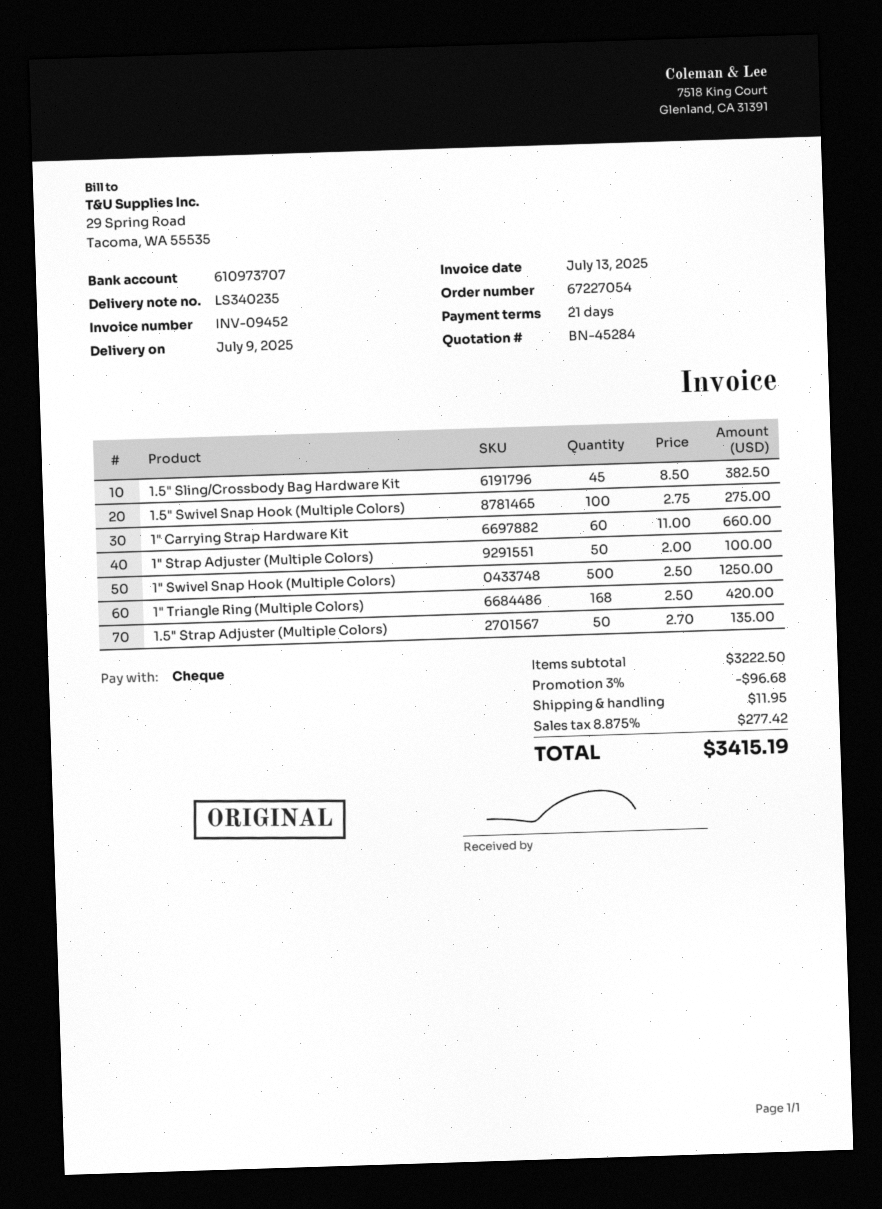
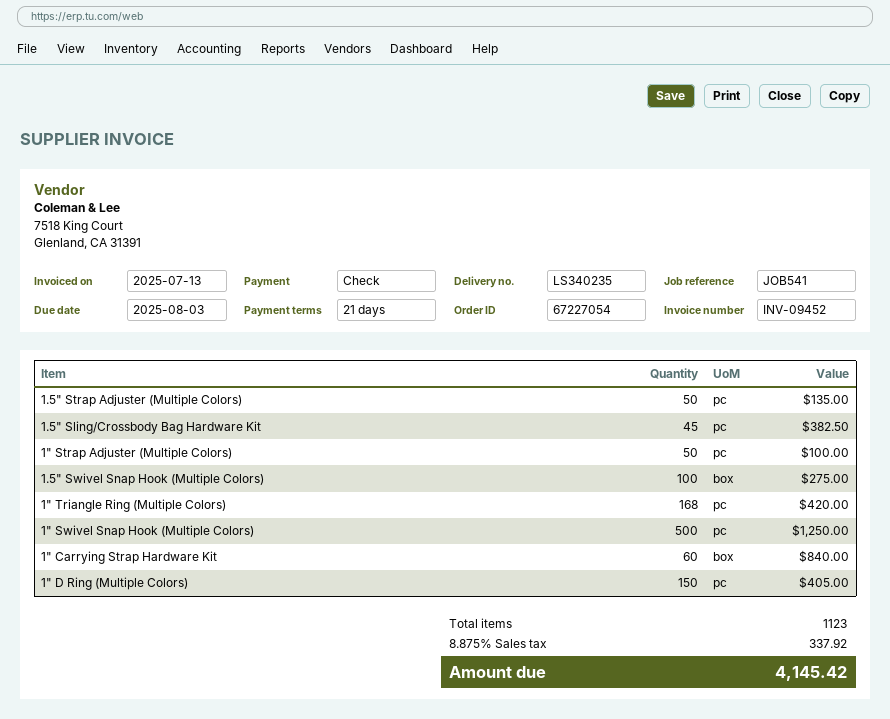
1" Carrying Strap Hardware Kit: 60 for 660.00 -> 60 for 840.00
1" D Ring (Multiple Colors): none -> 150 for 405.00
discount: 3% = 96.68 -> none
shipping: 11.95 -> none
tax: 8.875% = 277.42 -> 8.875% = 337.92
total: 3415.19 -> 4145.42

